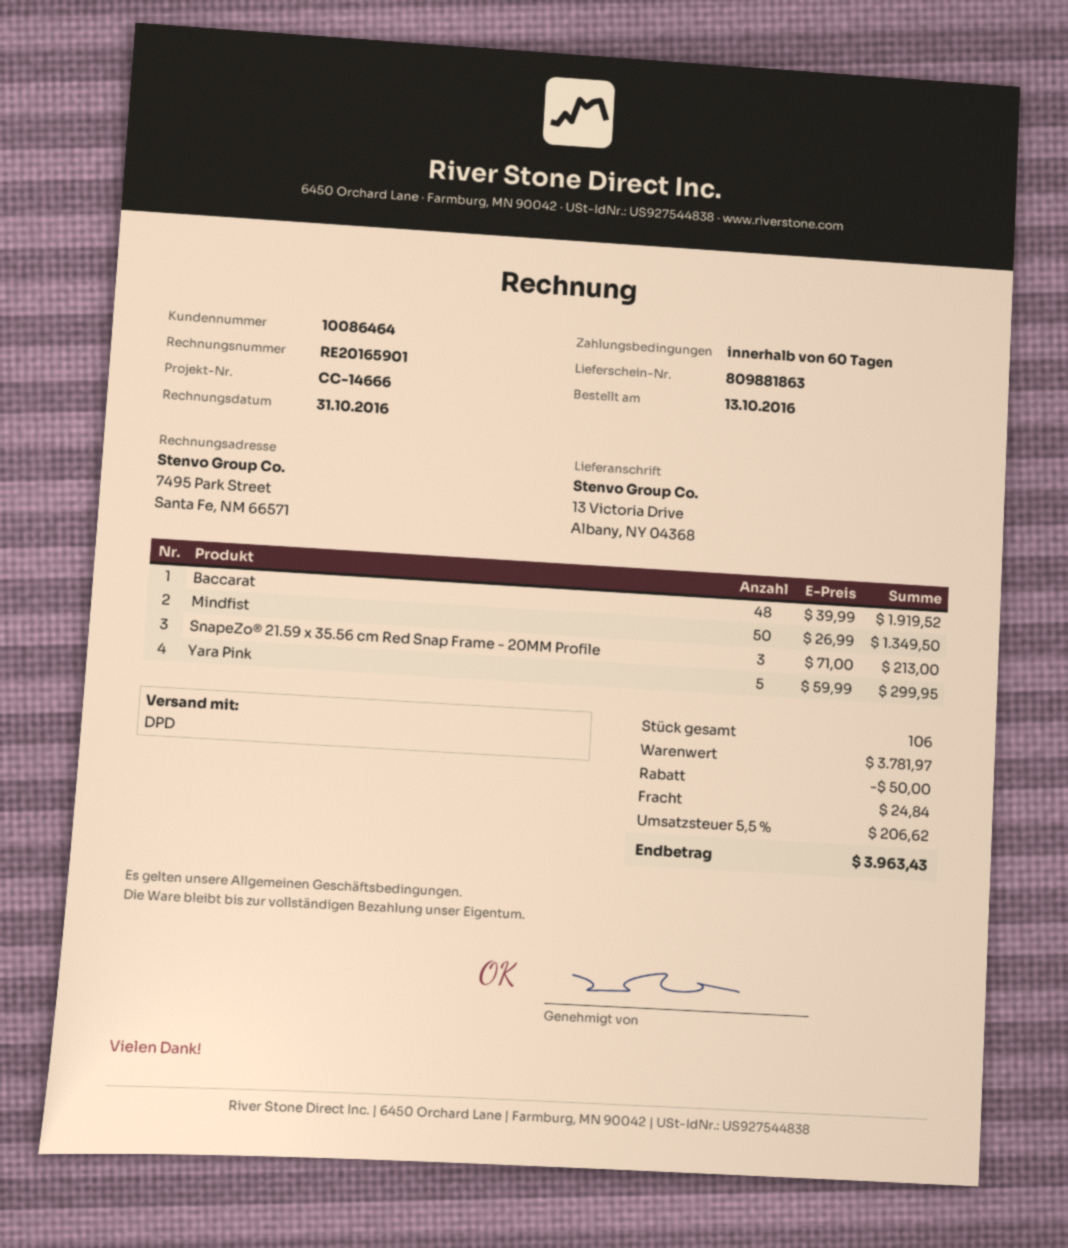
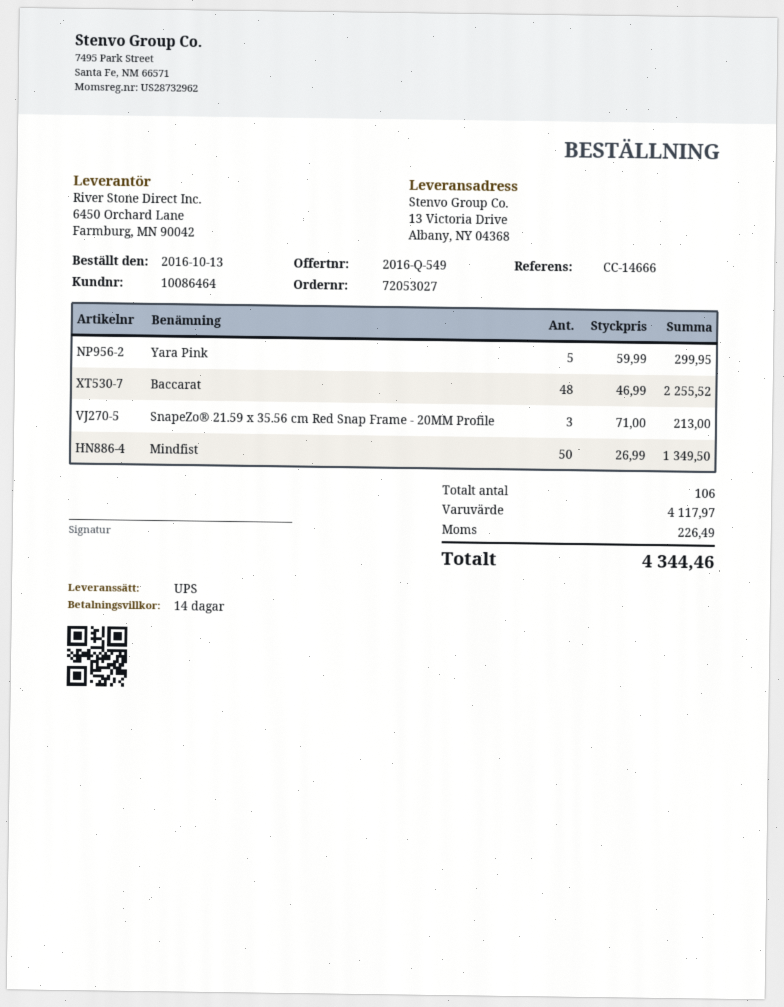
payment terms: 60 days -> 14 days
shipping method: DPD -> UPS
Baccarat: 48 x 39.99 = 1919.52 -> 48 x 46.99 = 2255.52
subtotal: 3781.97 -> 4117.97
discount: 50.00 -> none
shipping: 24.84 -> none
tax: 206.62 -> 226.49
total: 3963.43 -> 4344.46

